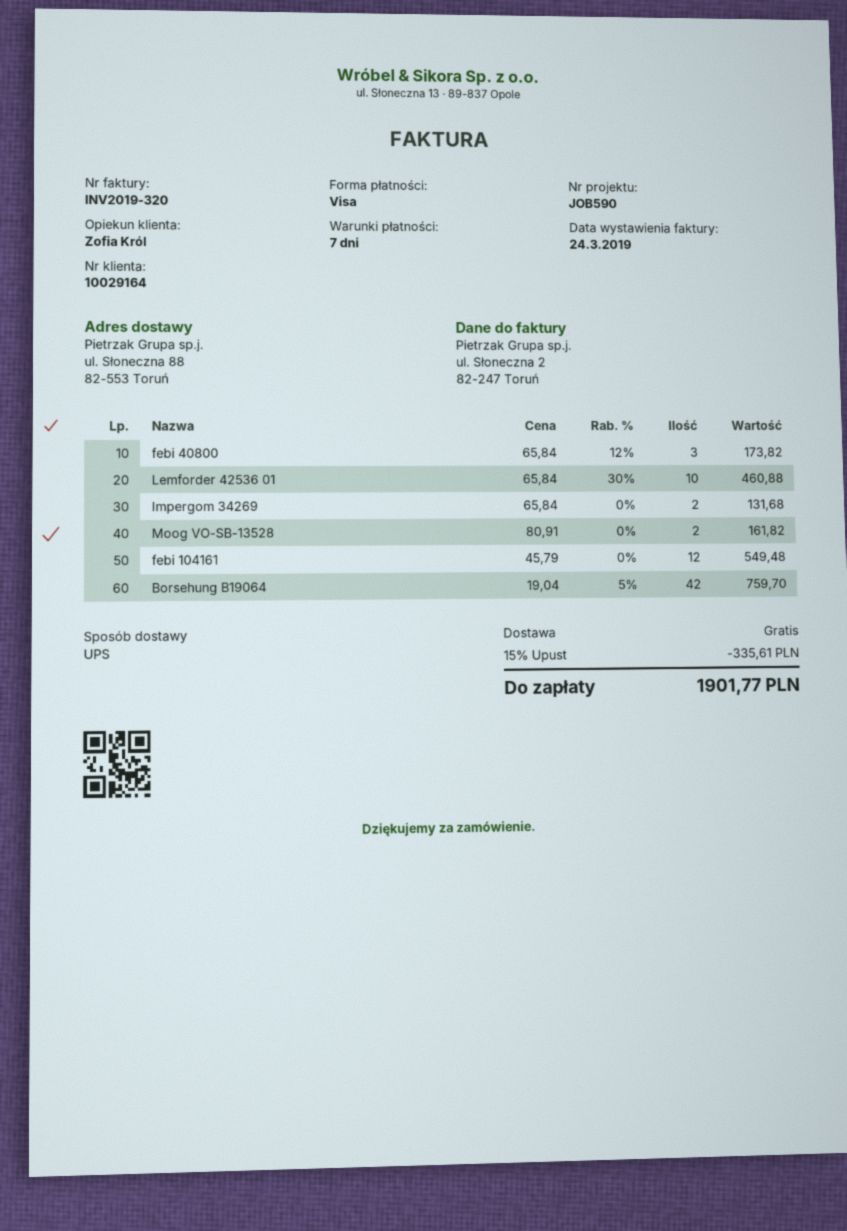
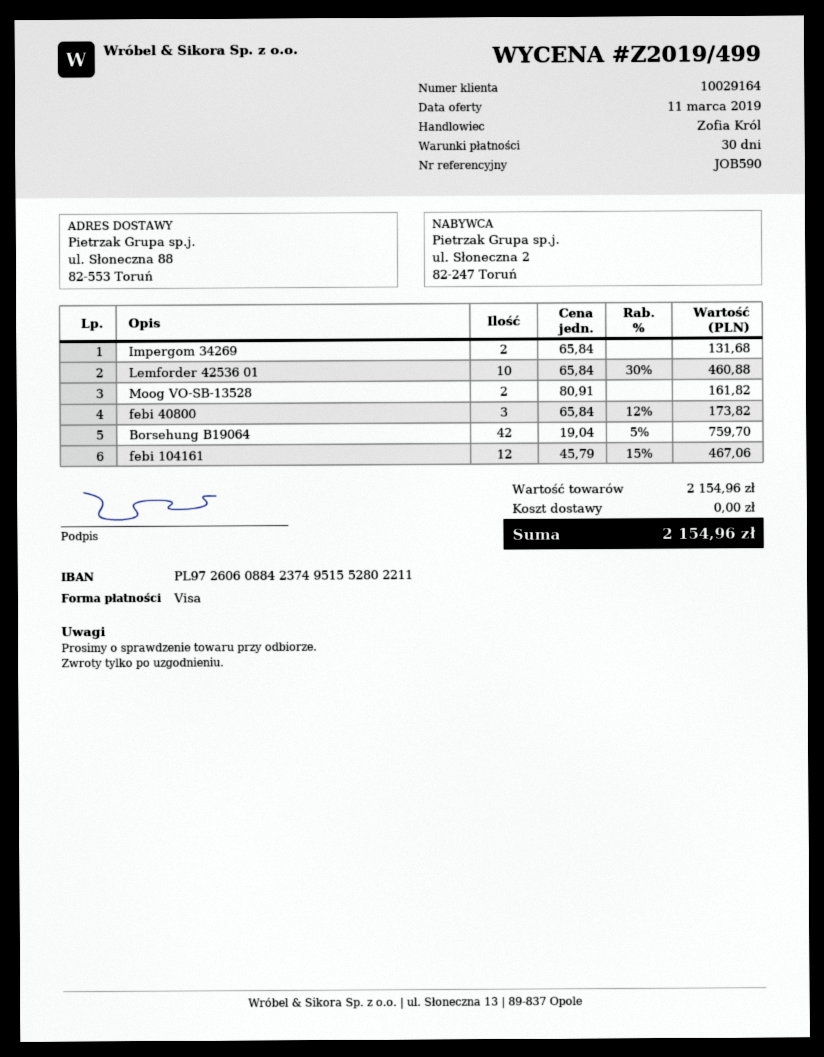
payment terms: 7 days -> 30 days
febi 104161: 12 x 45.79 = 549.48 -> 12 x 45.79 - 15% = 467.06
discount: 15% = 335.61 -> none
total: 1901.77 -> 2154.96

